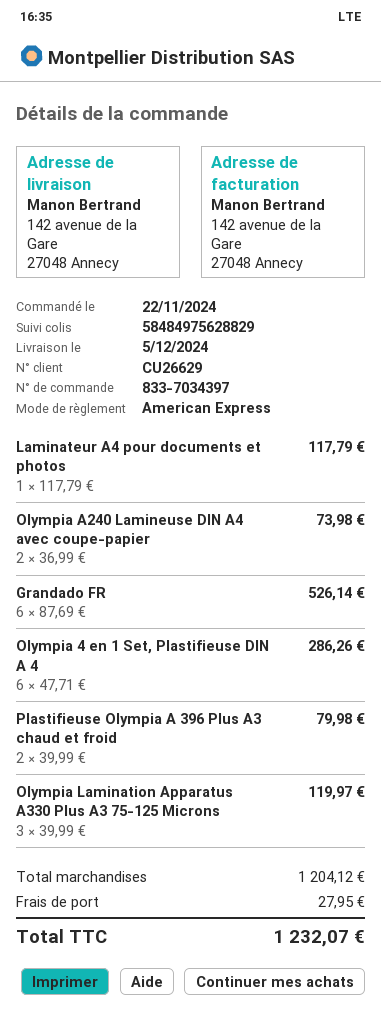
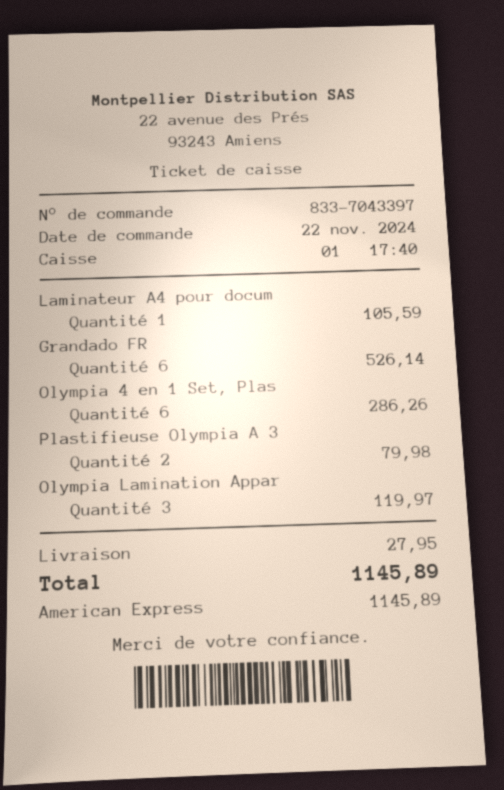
order number: 833-7034397 -> 833-7043397
Laminateur A4 pour documents et photos: 1 for 117.79 -> 1 for 105.59
Olympia A240 Lamineuse DIN A4 avec coupe-papier: 2 for 73.98 -> none
total: 1232.07 -> 1145.89

